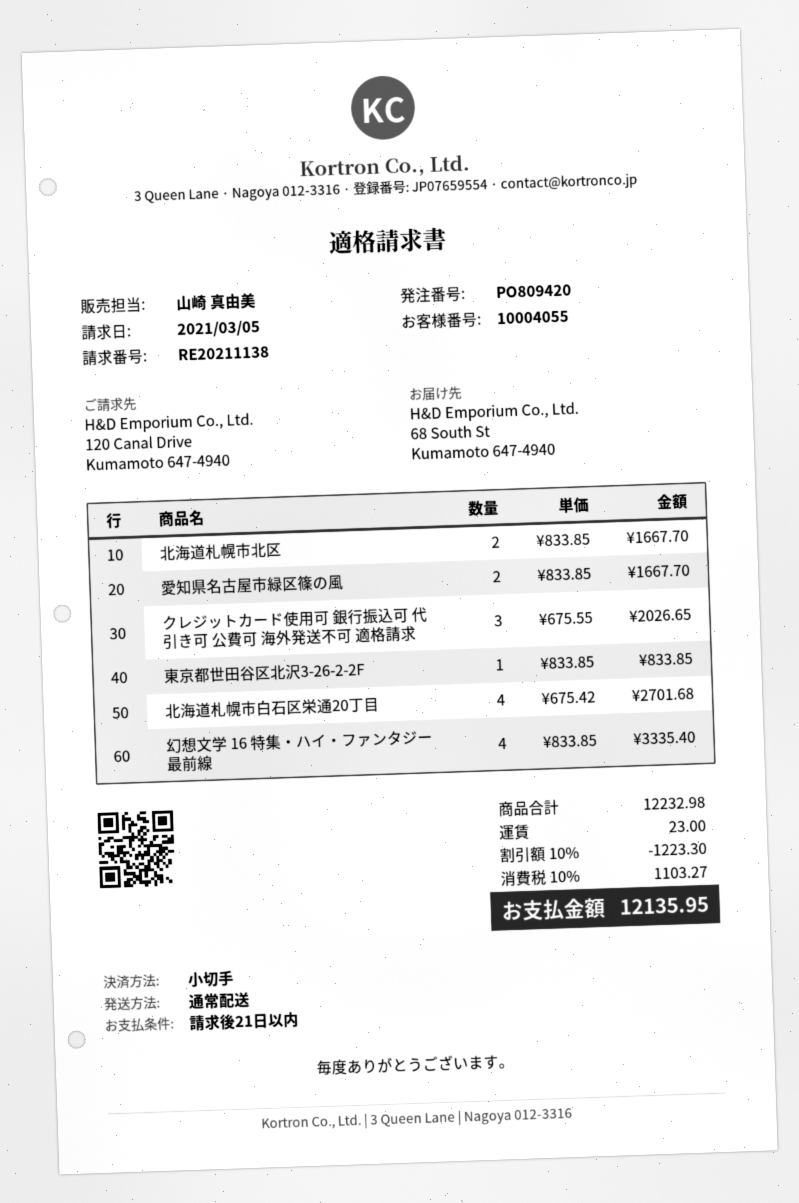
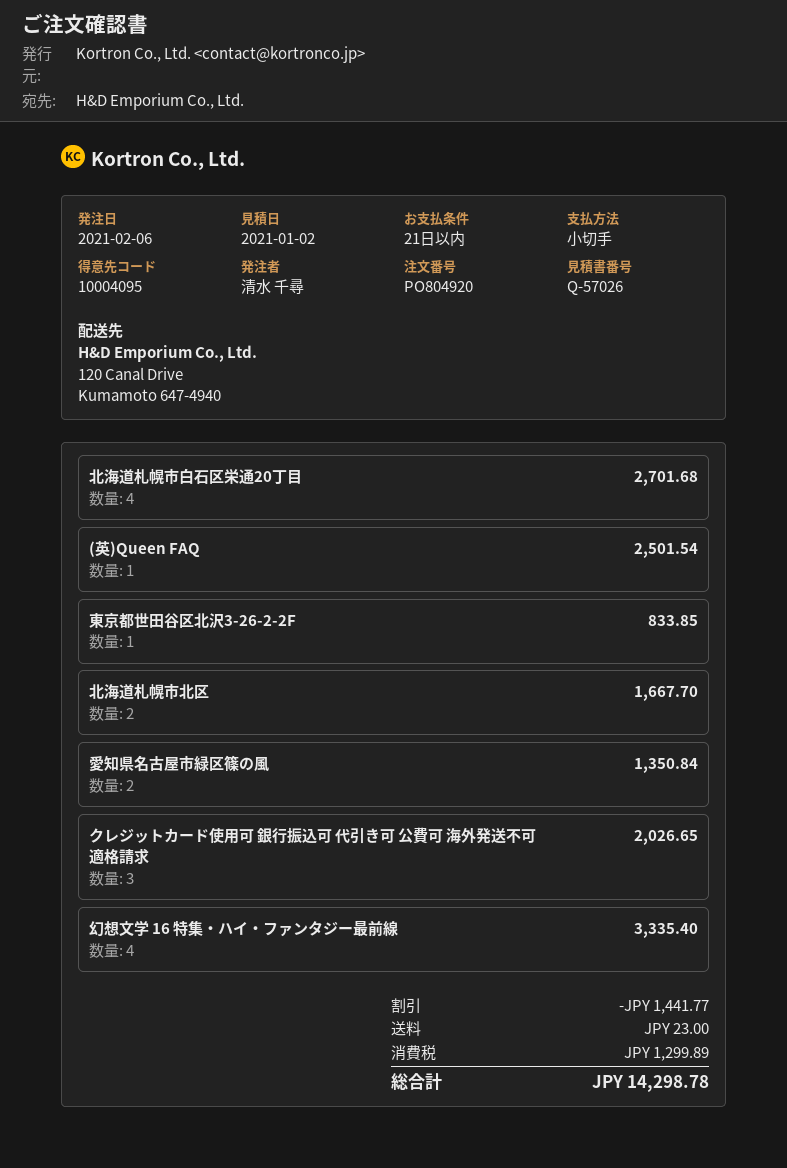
order number: PO809420 -> PO804920
customer number: 10004055 -> 10004095
ship to: 68 South St, Kumamoto 647-4940 -> 120 Canal Drive, Kumamoto 647-4940
愛知県名古屋市緑区篠の風: 2 for 1667.70 -> 2 for 1350.84
(英)Queen FAQ: none -> 1 for 2501.54
discount: 1223.30 -> 1441.77
tax: 1103.27 -> 1299.89
total: 12135.95 -> 14298.78

